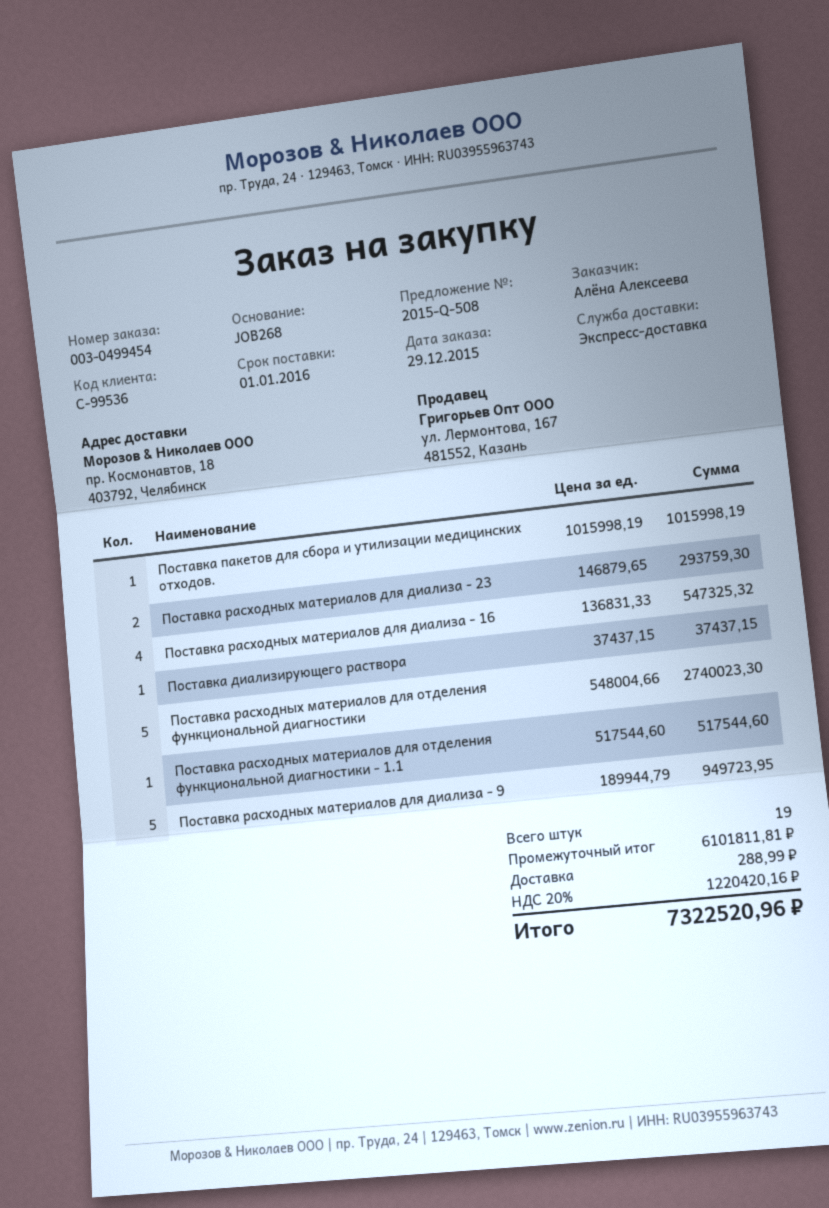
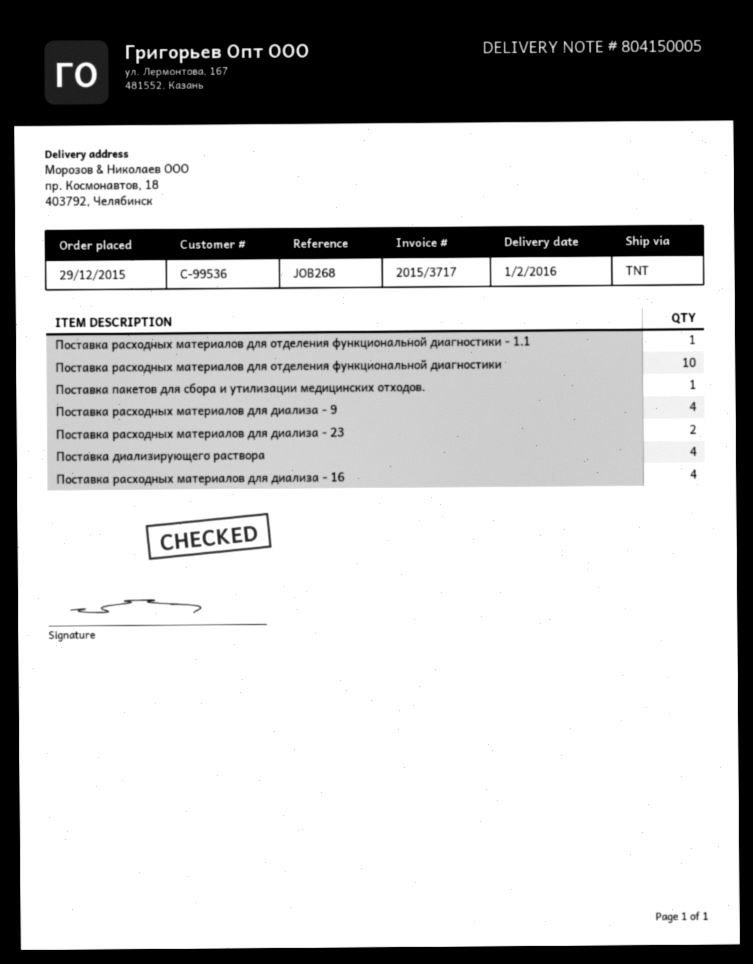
delivery date: 2016-01-01 -> 2016-02-01
shipping method: express -> TNT
Поставка диализирующего раствора: 1 -> 4
Поставка расходных материалов для отделения функциональной диагностики: 5 -> 10
Поставка расходных материалов для диализа - 9: 5 -> 4

